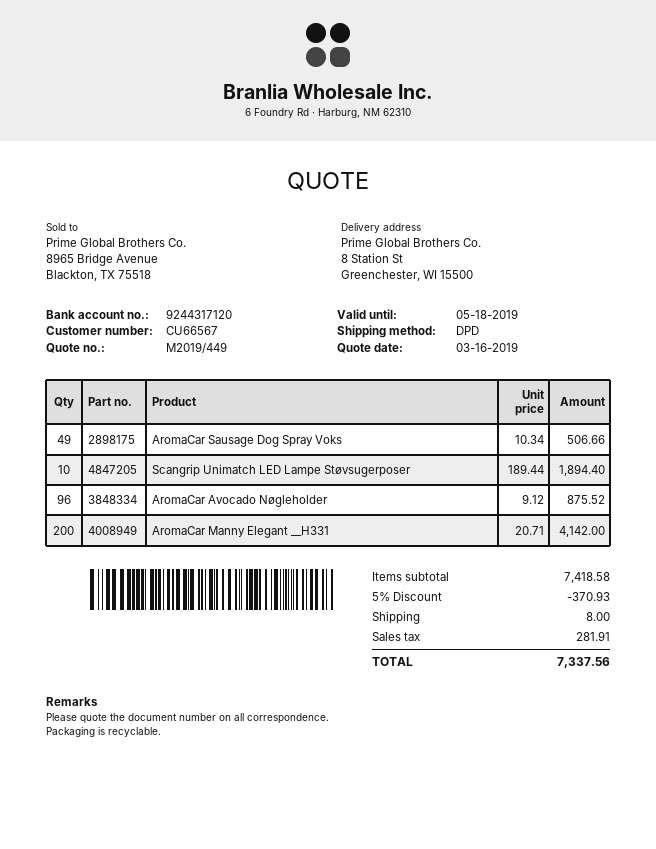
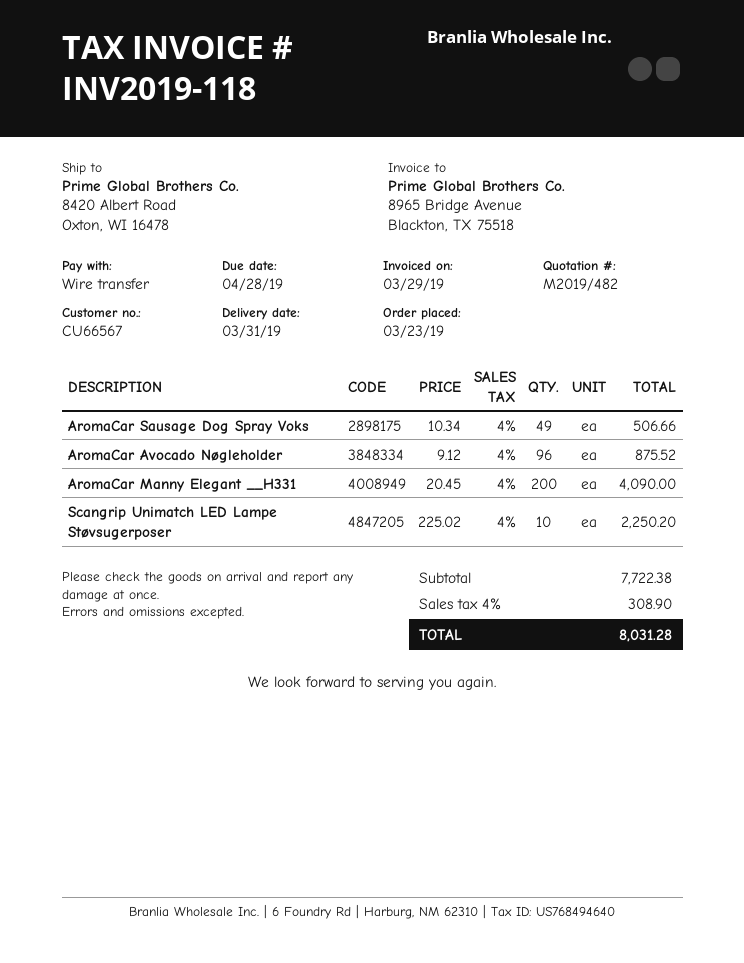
quote number: M2019/449 -> M2019/482
ship to: 8 Station St, Greenchester, WI 15500 -> 8420 Albert Road, Oxton, WI 16478
Scangrip Unimatch LED Lampe Støvsugerposer: 10 x 189.44 = 1894.40 -> 10 x 225.02 = 2250.20
AromaCar Manny Elegant __H331: 200 x 20.71 = 4142.00 -> 200 x 20.45 = 4090.00
subtotal: 7418.58 -> 7722.38
discount: 5% = 370.93 -> none
shipping: 8.00 -> none
tax: 281.91 -> 308.90
total: 7337.56 -> 8031.28

